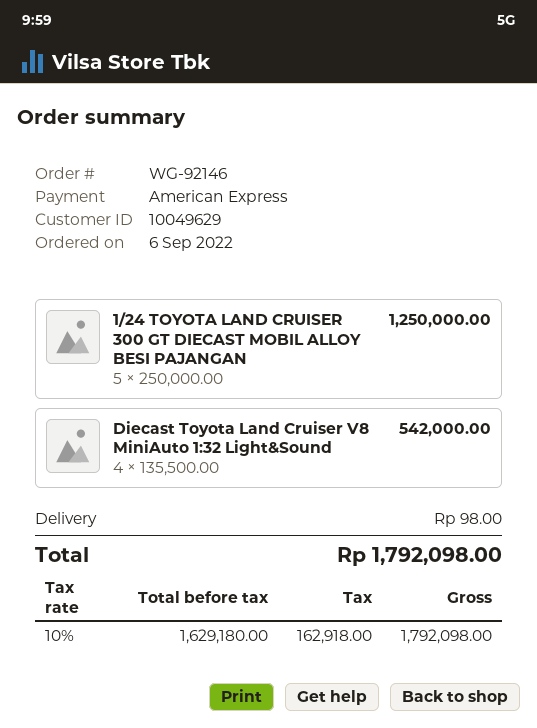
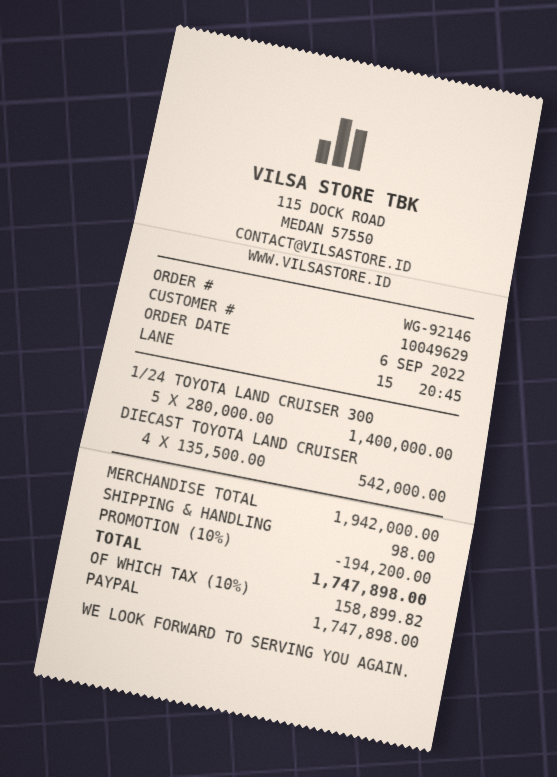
payment method: American Express -> PayPal
1/24 TOYOTA LAND CRUISER 300 GT DIECAST MOBIL ALLOY BESI PAJANGAN: 5 x 250000.00 = 1250000.00 -> 5 x 280000.00 = 1400000.00
discount: none -> 10% = 194200.00
tax: 10% = 162918.00 -> 10% = 158899.82
total: 1792098.00 -> 1747898.00

